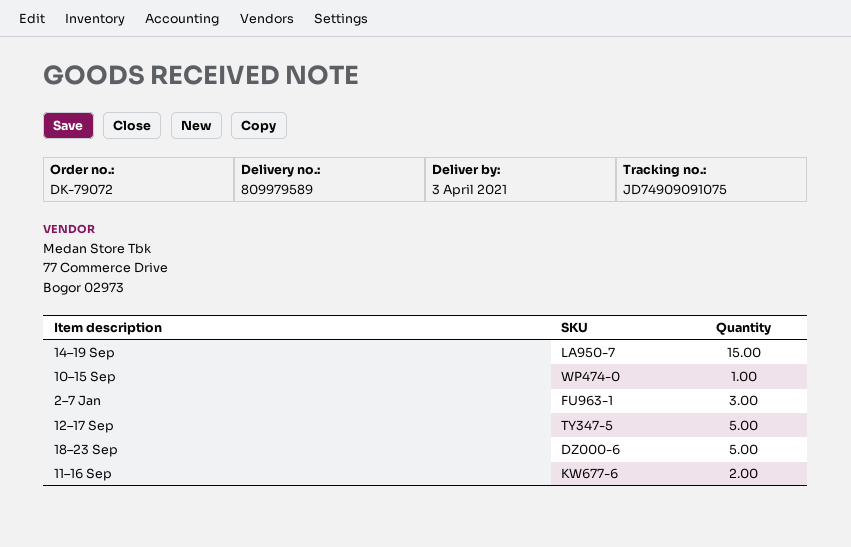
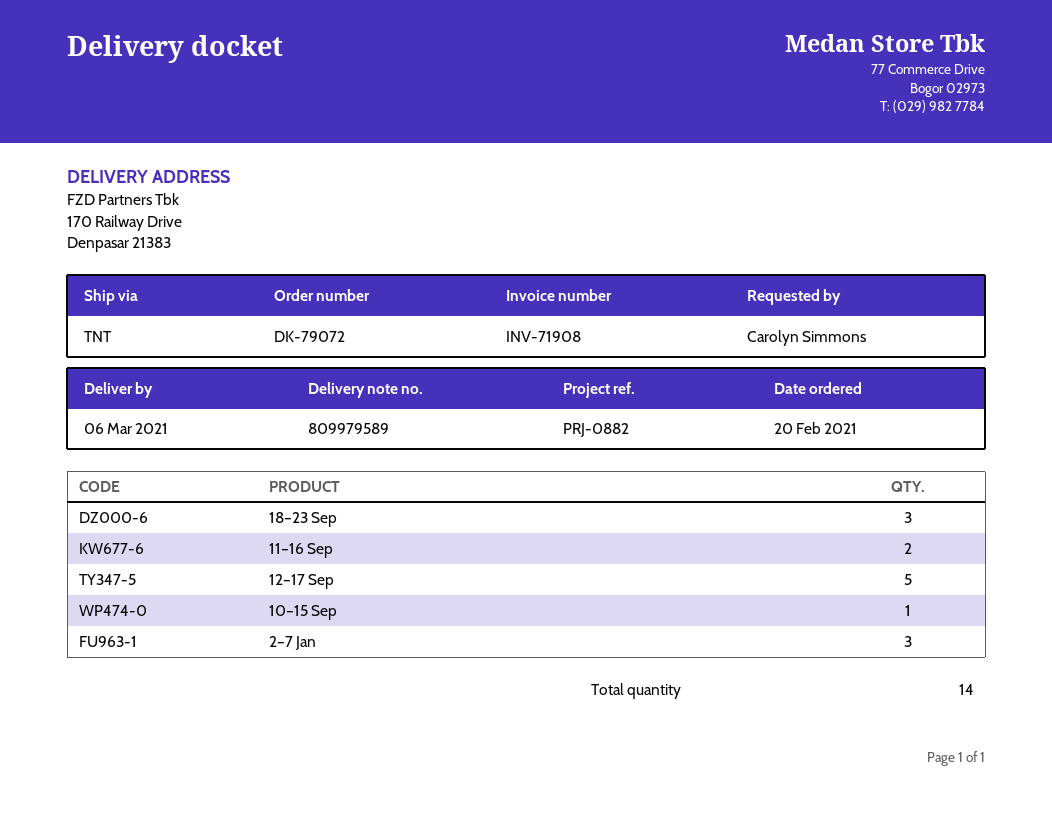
delivery date: 2021-04-03 -> 2021-03-06
14–19 Sep: 15 -> none
18–23 Sep: 5 -> 3

